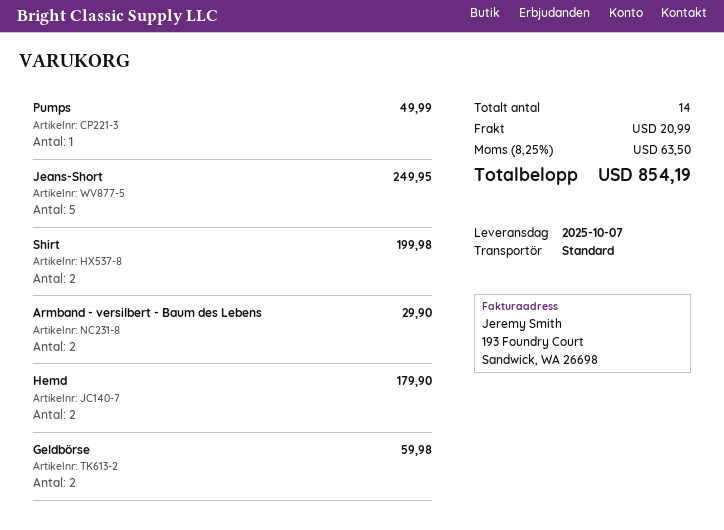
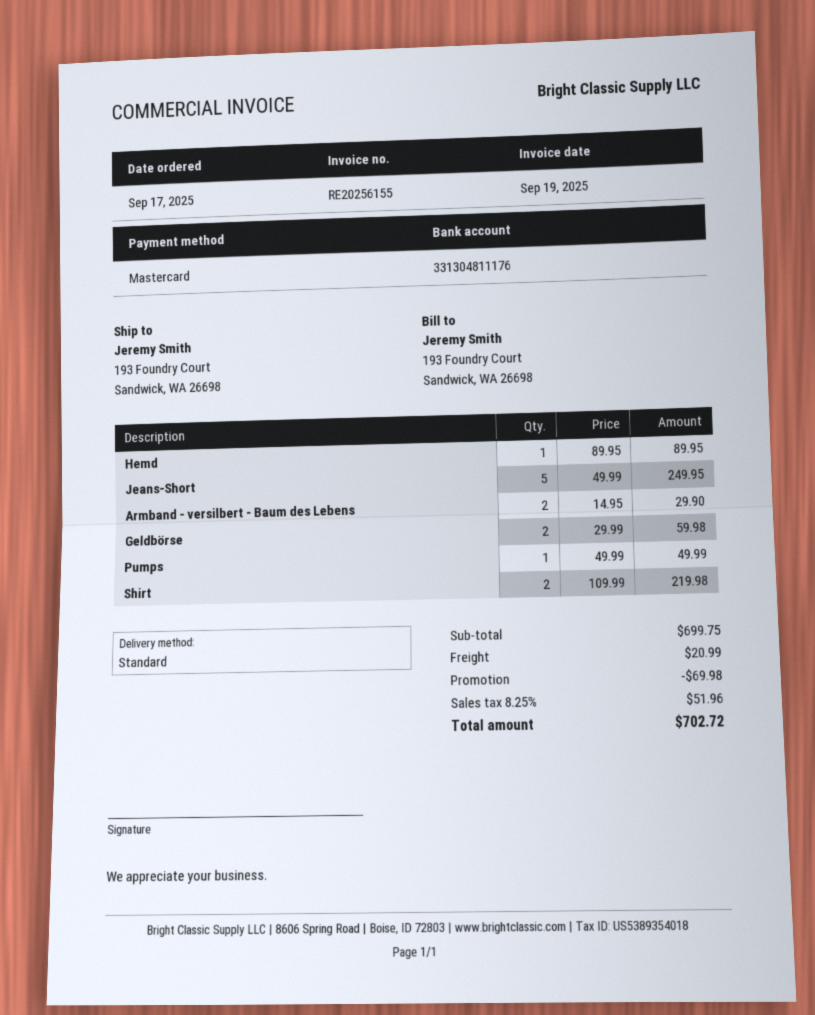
Shirt: 2 for 199.98 -> 2 for 219.98
Hemd: 2 for 179.90 -> 1 for 89.95
discount: none -> 69.98
tax: 8.25% = 63.50 -> 8.25% = 51.96
total: 854.19 -> 702.72

